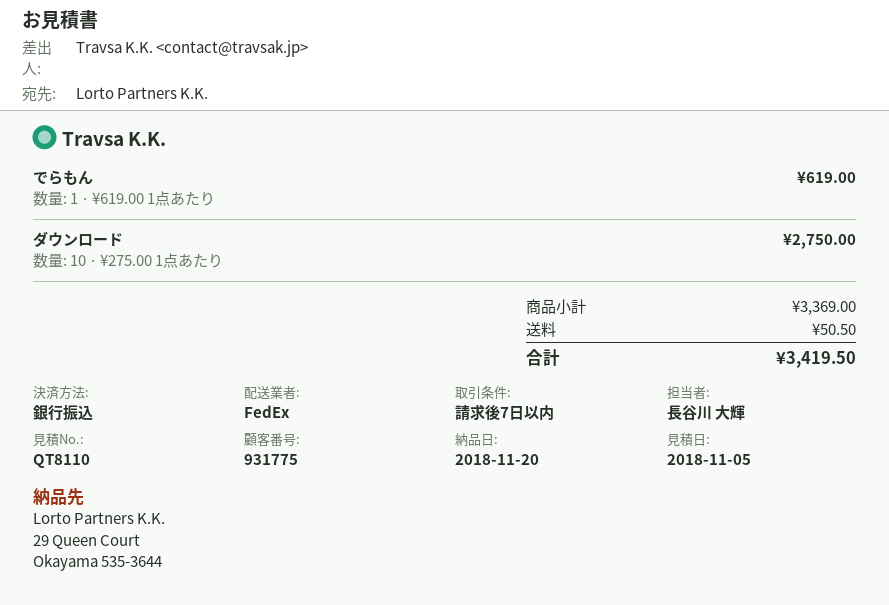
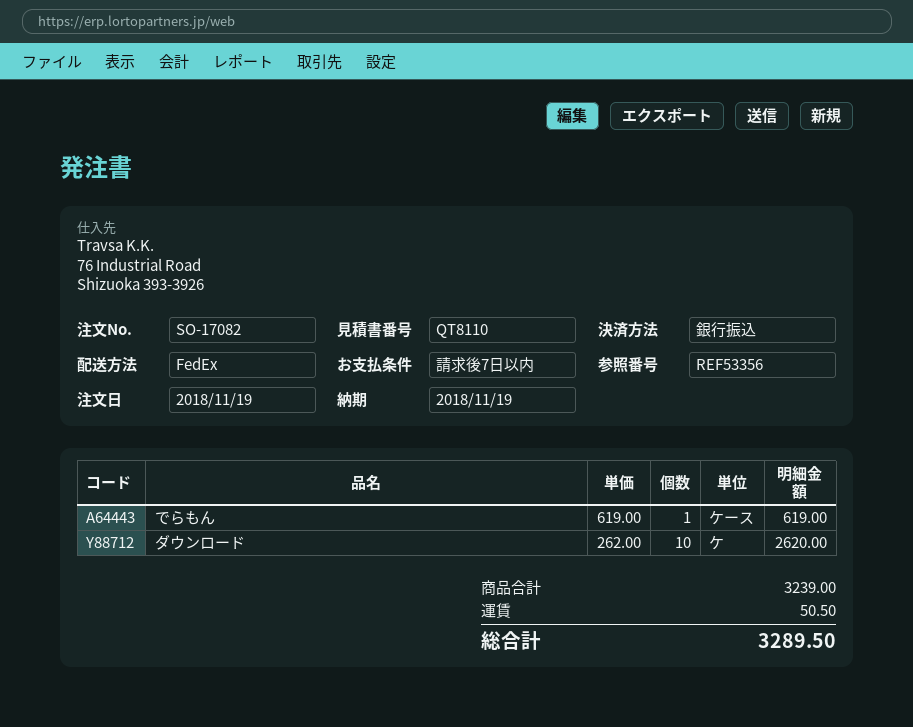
delivery date: 2018-11-20 -> 2018-11-19
ダウンロード: 10 x 275.00 = 2750.00 -> 10 x 262.00 = 2620.00
subtotal: 3369.00 -> 3239.00
total: 3419.50 -> 3289.50

